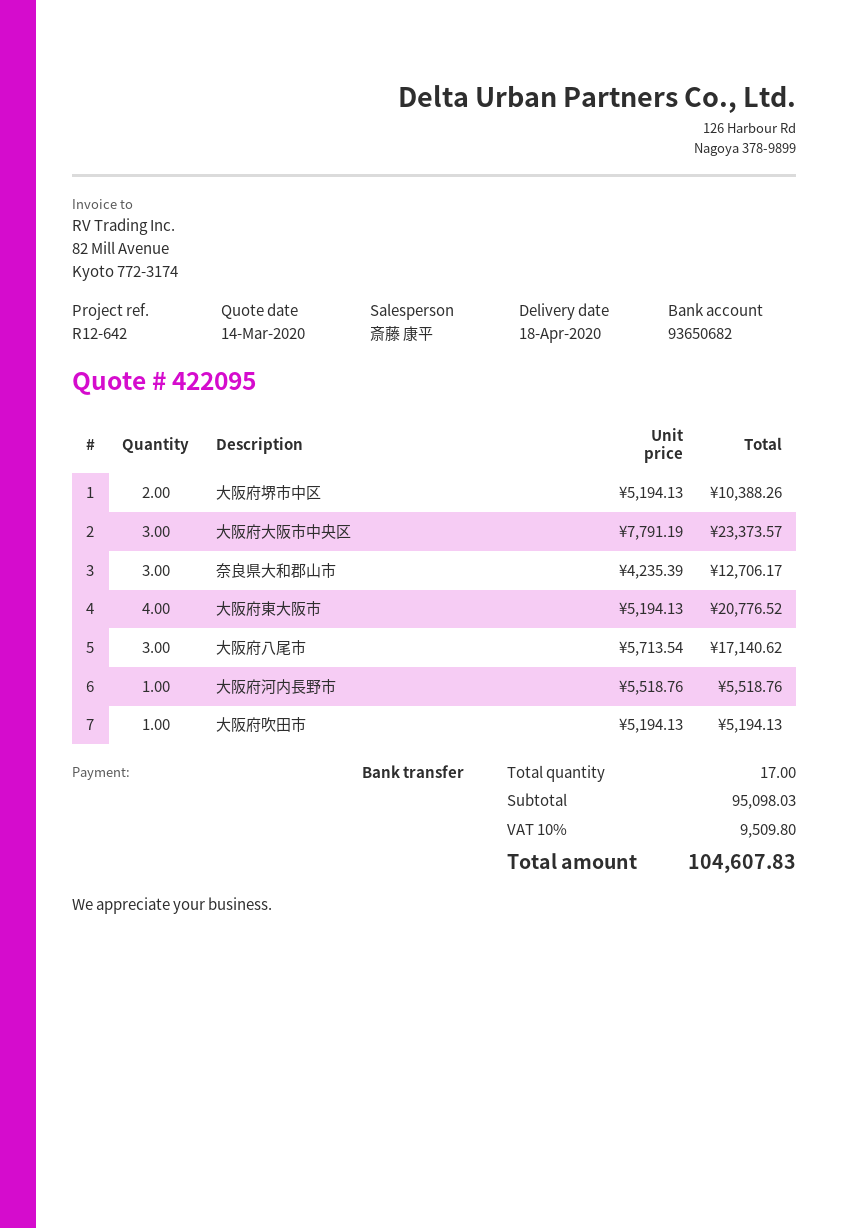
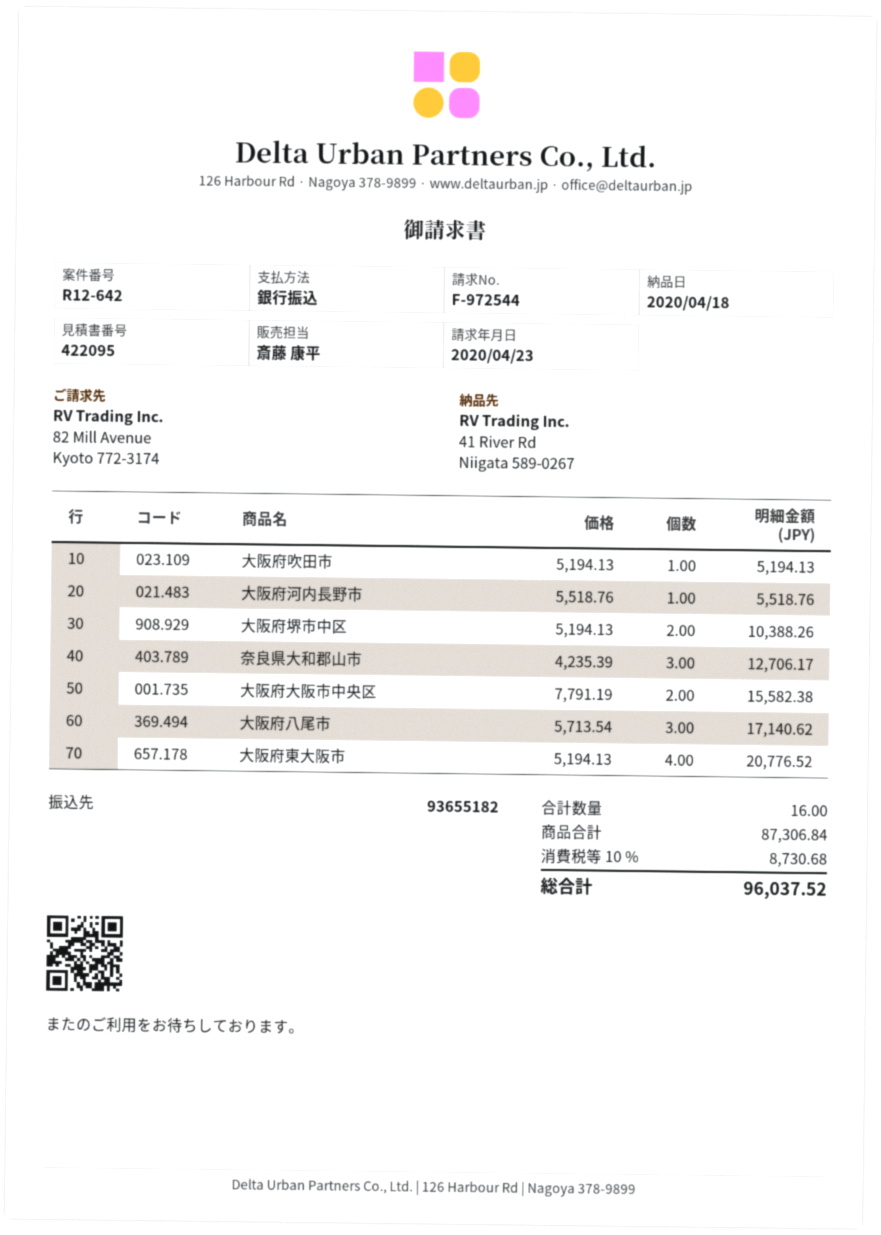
bank account: 93650682 -> 93655182
大阪府大阪市中央区: 3 x 7791.19 = 23373.57 -> 2 x 7791.19 = 15582.38
total quantity: 17 -> 16
subtotal: 95098.03 -> 87306.84
tax: 10% = 9509.80 -> 10% = 8730.68
total: 104607.83 -> 96037.52

